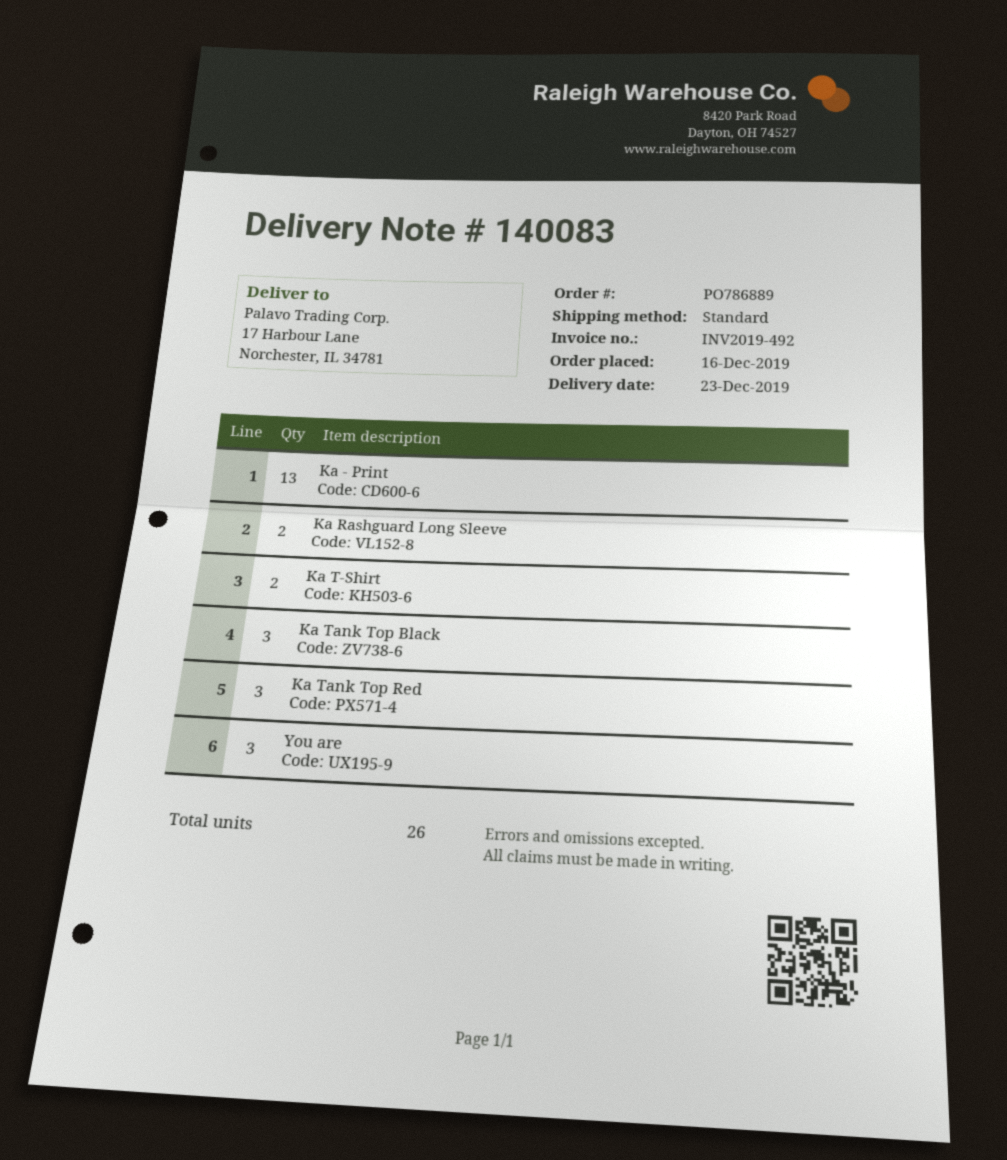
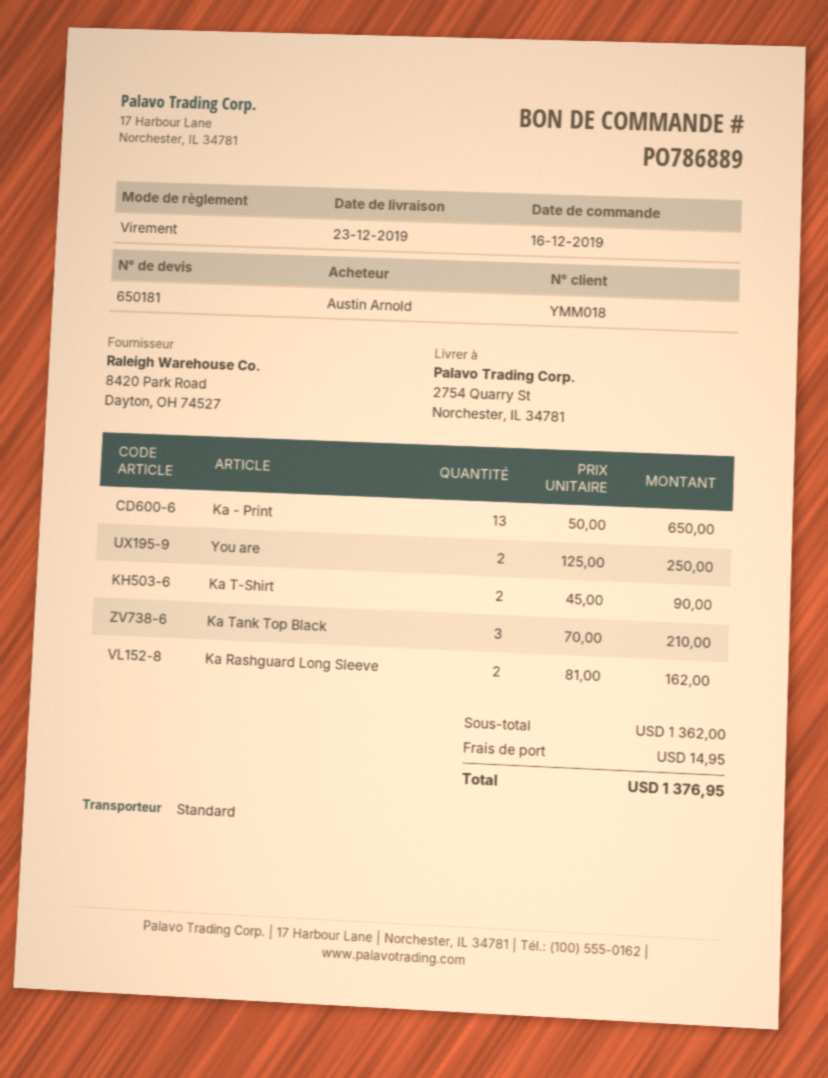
ship to: 17 Harbour Lane, Norchester, IL 34781 -> 2754 Quarry St, Norchester, IL 34781
Ka Tank Top Red: 3 -> none
You are: 3 -> 2

